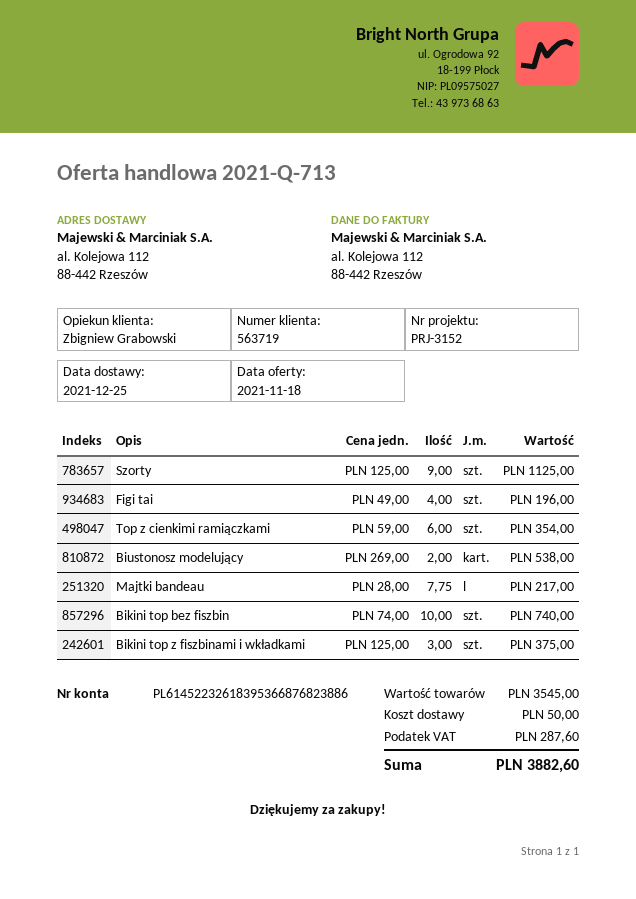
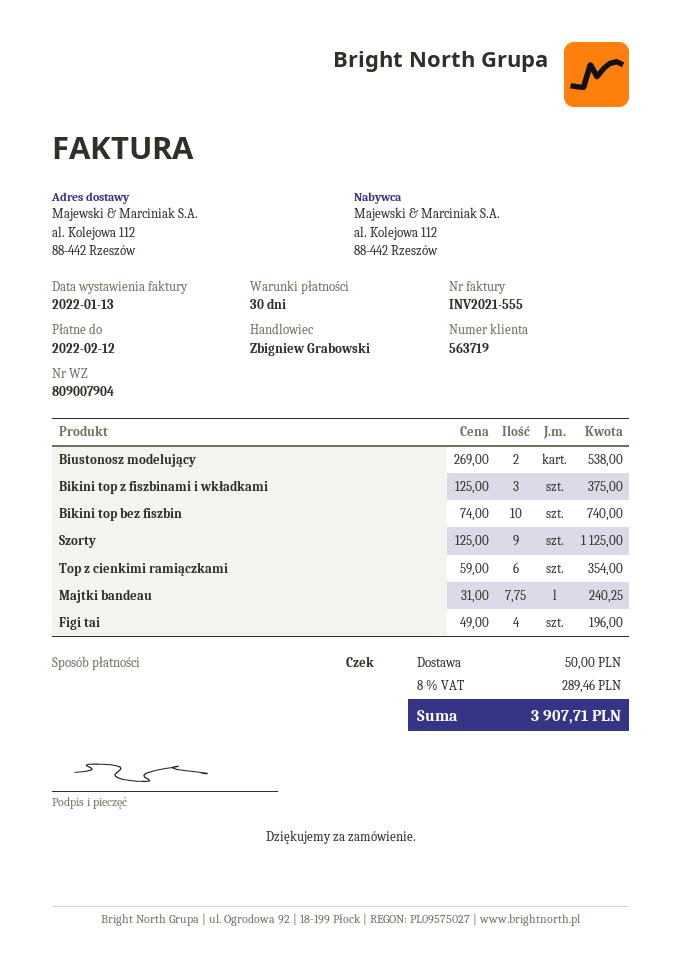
Majtki bandeau: 7.75 x 28.00 = 217.00 -> 7.75 x 31.00 = 240.25
tax: 287.60 -> 289.46
total: 3882.60 -> 3907.71

